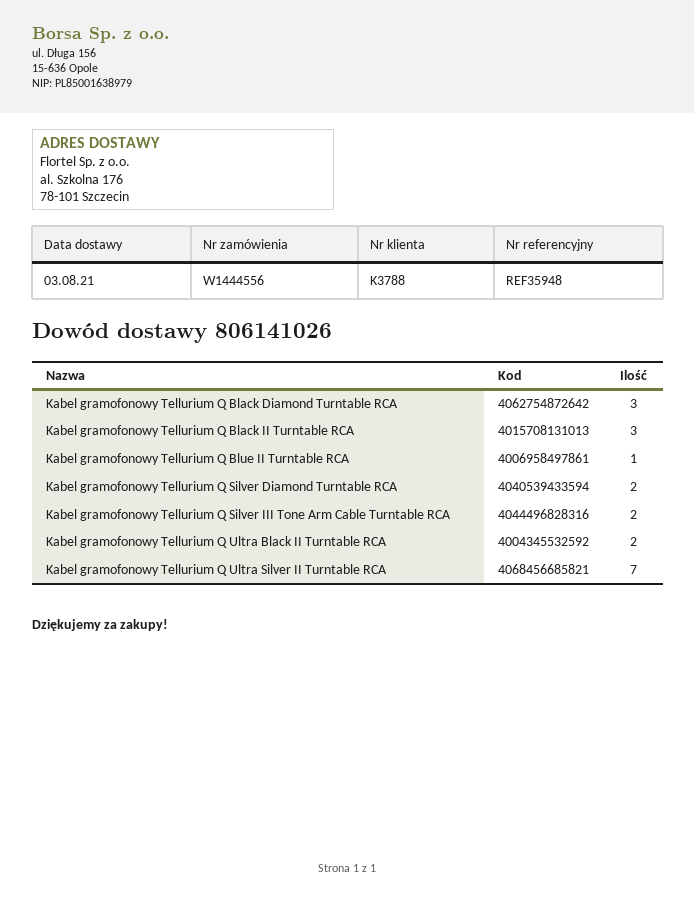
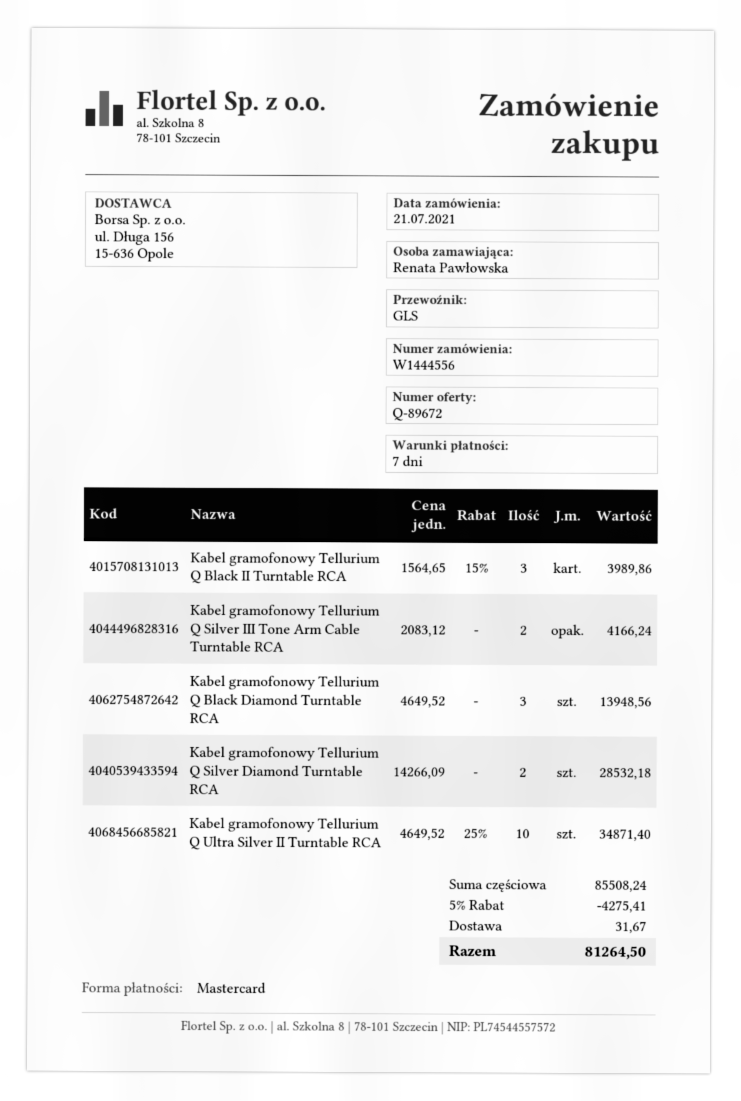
Kabel gramofonowy Tellurium Q Blue II Turntable RCA: 1 -> none
Kabel gramofonowy Tellurium Q Ultra Black II Turntable RCA: 2 -> none
Kabel gramofonowy Tellurium Q Ultra Silver II Turntable RCA: 7 -> 10

